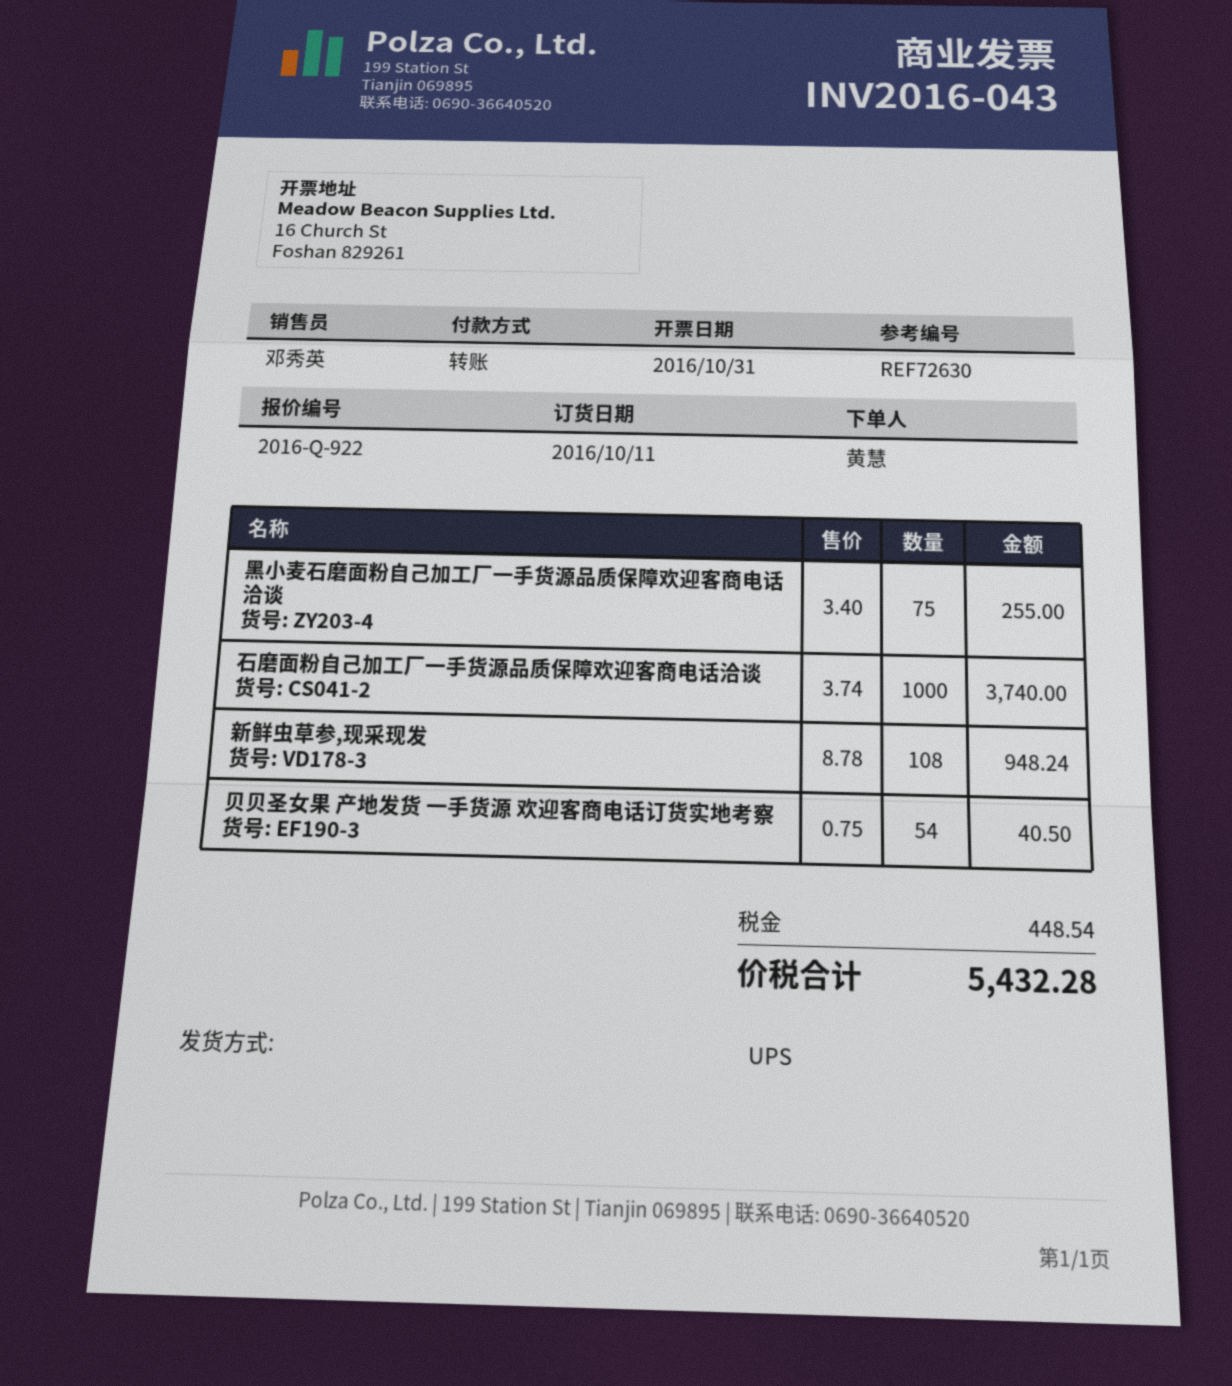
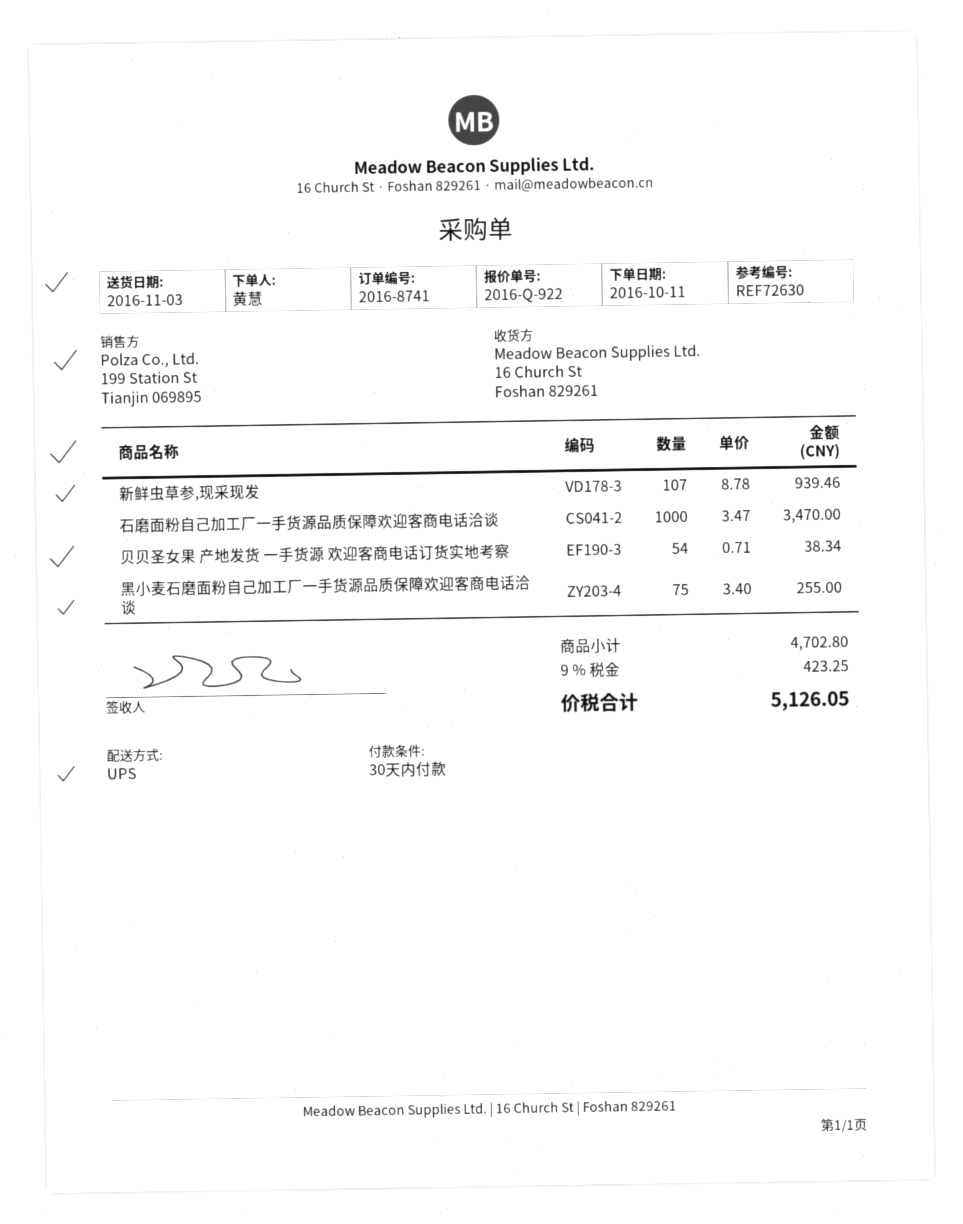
石磨面粉自己加工厂一手货源品质保障欢迎客商电话洽谈: 1000 x 3.74 = 3740.00 -> 1000 x 3.47 = 3470.00
新鲜虫草参,现采现发: 108 x 8.78 = 948.24 -> 107 x 8.78 = 939.46
贝贝圣女果 产地发货 一手货源 欢迎客商电话订货实地考察: 54 x 0.75 = 40.50 -> 54 x 0.71 = 38.34
tax: 448.54 -> 423.25
total: 5432.28 -> 5126.05

